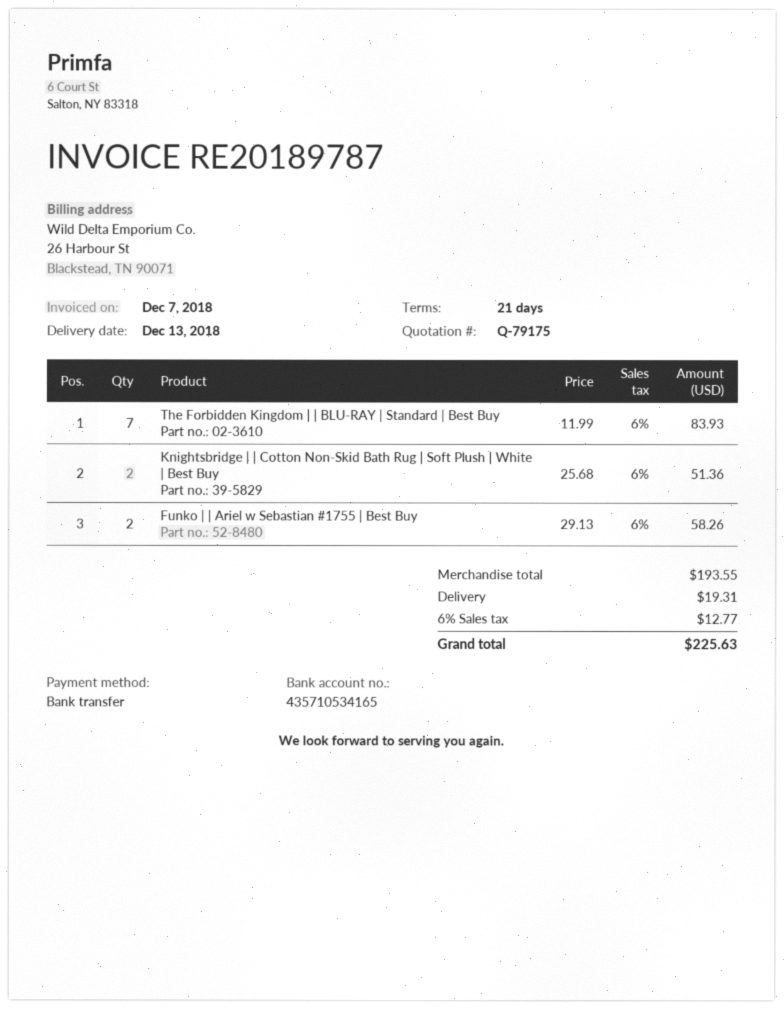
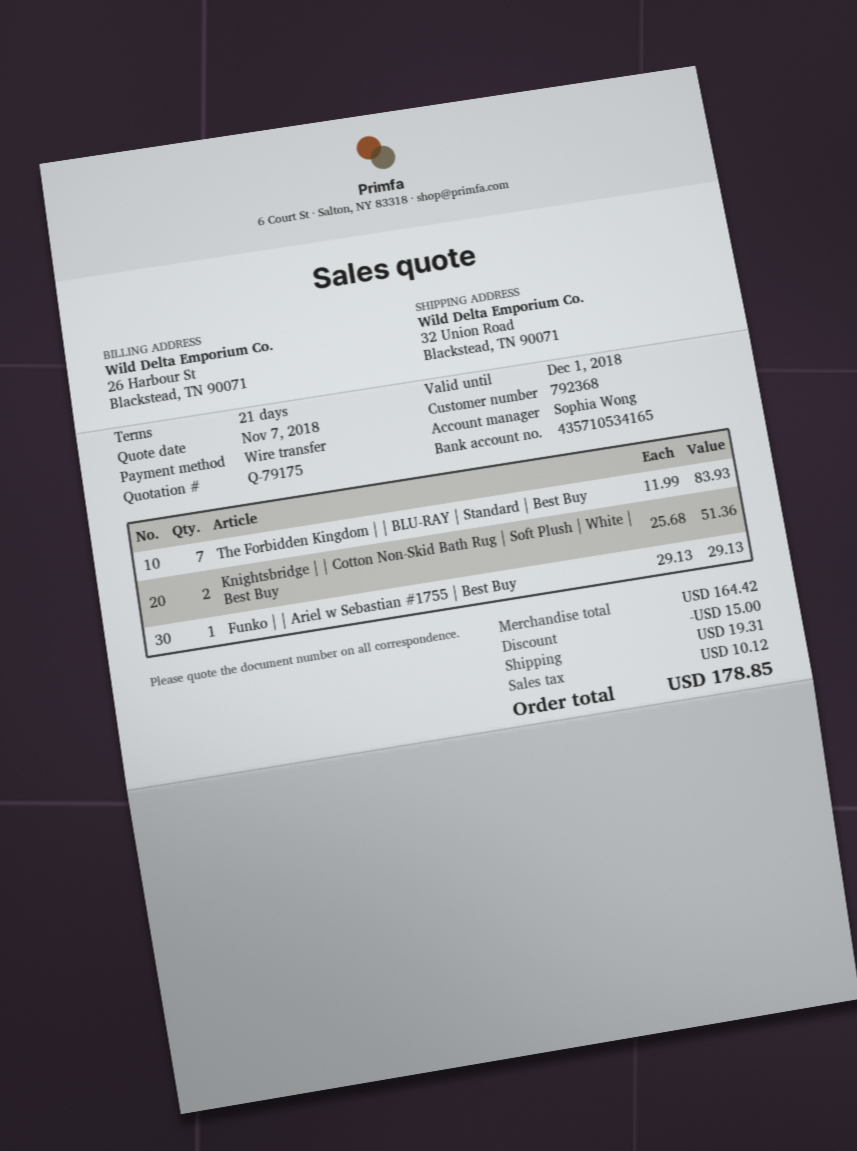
Funko | | Ariel w Sebastian #1755 | Best Buy: 2 x 29.13 = 58.26 -> 1 x 29.13 = 29.13
subtotal: 193.55 -> 164.42
discount: none -> 15.00
tax: 12.77 -> 10.12
total: 225.63 -> 178.85

